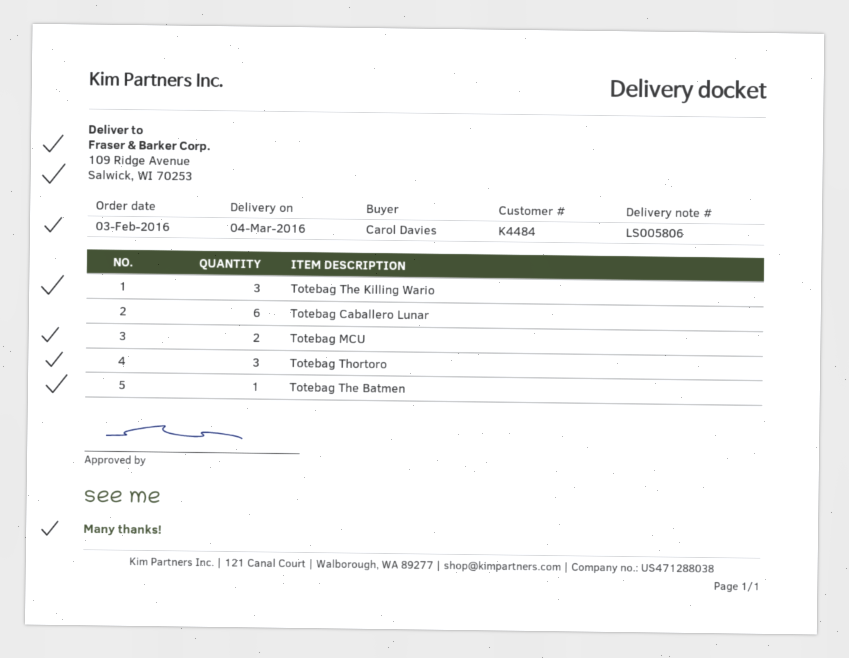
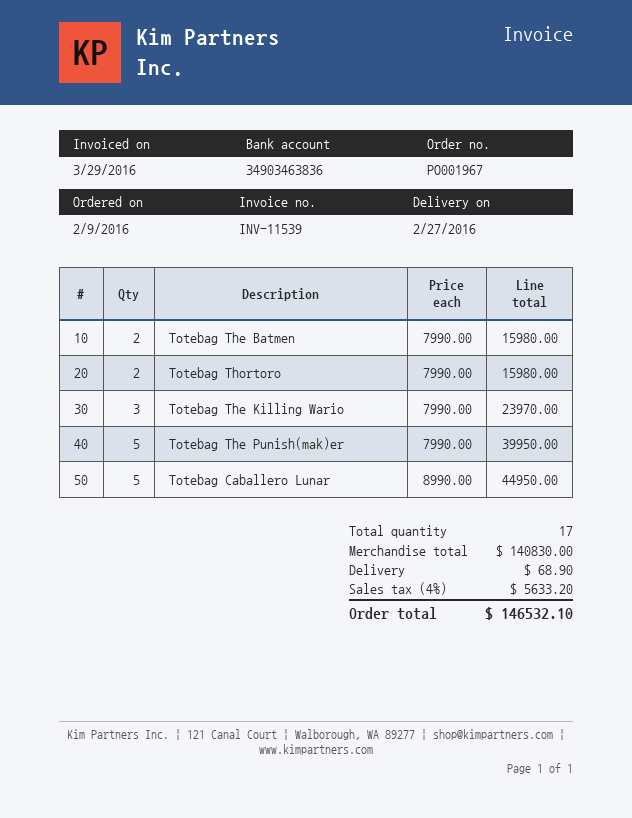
order date: 2016-02-03 -> 2016-02-09
delivery date: 2016-03-04 -> 2016-02-27
Totebag Caballero Lunar: 6 -> 5
Totebag MCU: 2 -> none
Totebag Thortoro: 3 -> 2
Totebag The Batmen: 1 -> 2
Totebag The Punish(mak)er: none -> 5

